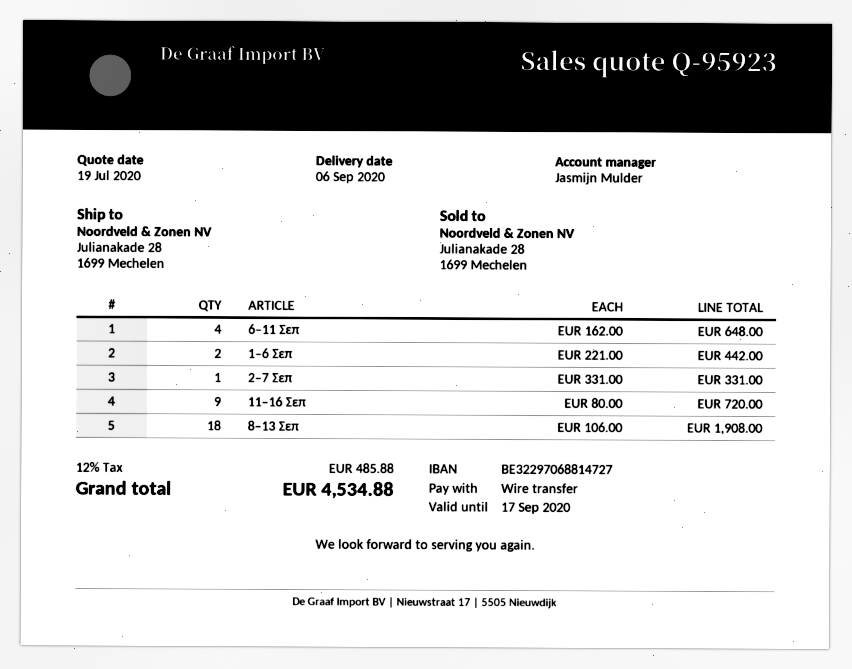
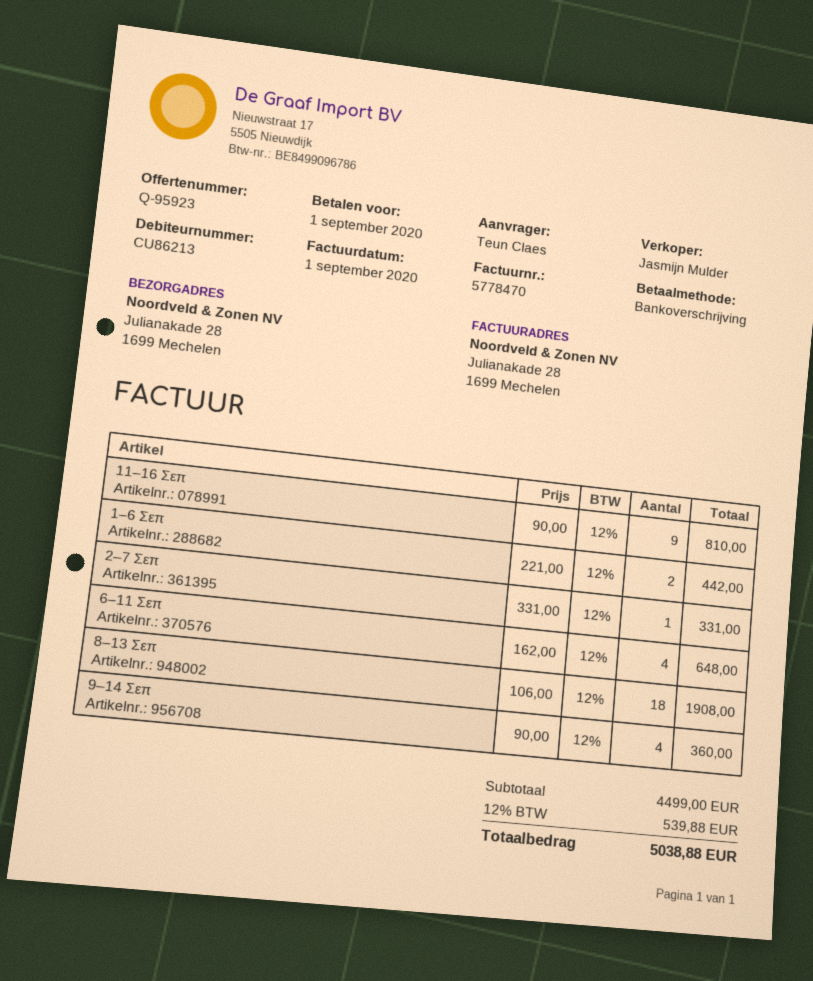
11–16 Σεπ: 9 x 80.00 = 720.00 -> 9 x 90.00 = 810.00
9–14 Σεπ: none -> 4 x 90.00 = 360.00
tax: 12% = 485.88 -> 12% = 539.88
total: 4534.88 -> 5038.88

